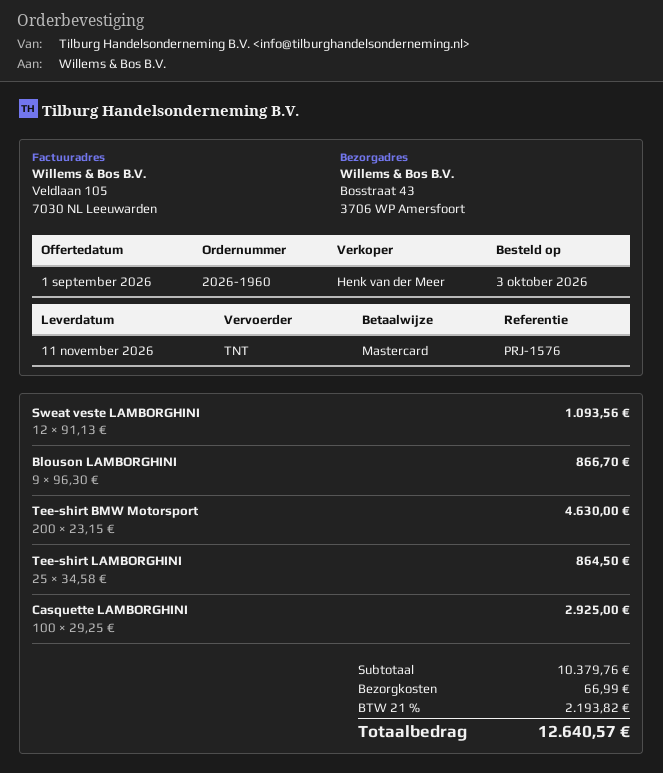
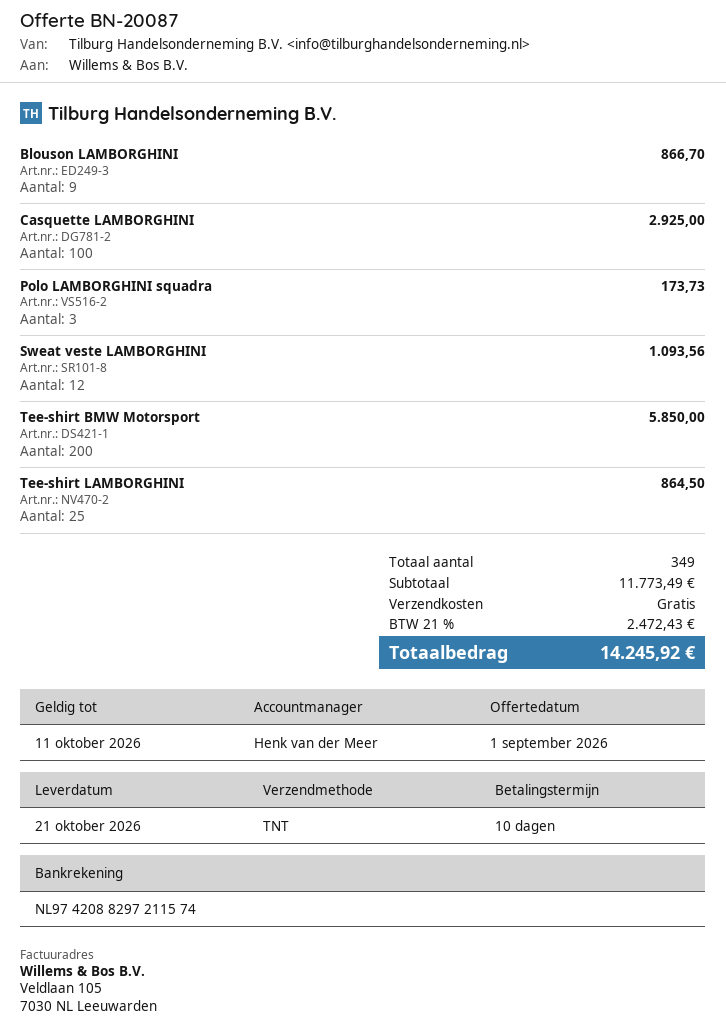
delivery date: 2026-11-11 -> 2026-10-21
Tee-shirt BMW Motorsport: 200 for 4630.00 -> 200 for 5850.00
Polo LAMBORGHINI squadra: none -> 3 for 173.73
subtotal: 10379.76 -> 11773.49
shipping: 66.99 -> 0.00
tax: 21% = 2193.82 -> 21% = 2472.43
total: 12640.57 -> 14245.92

